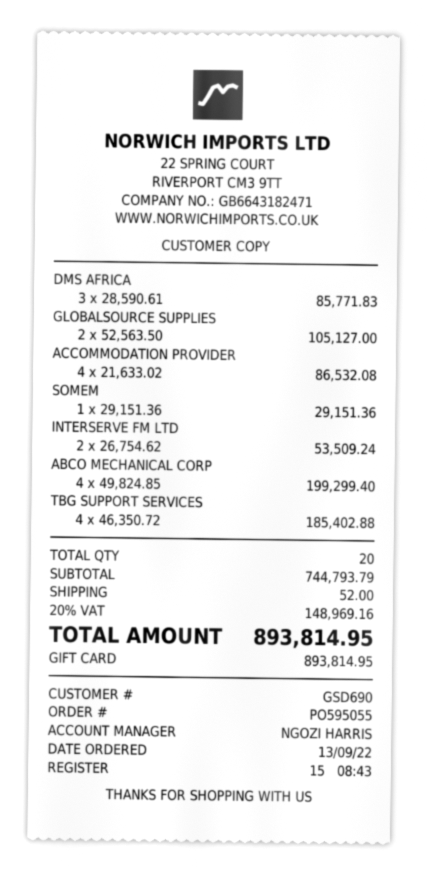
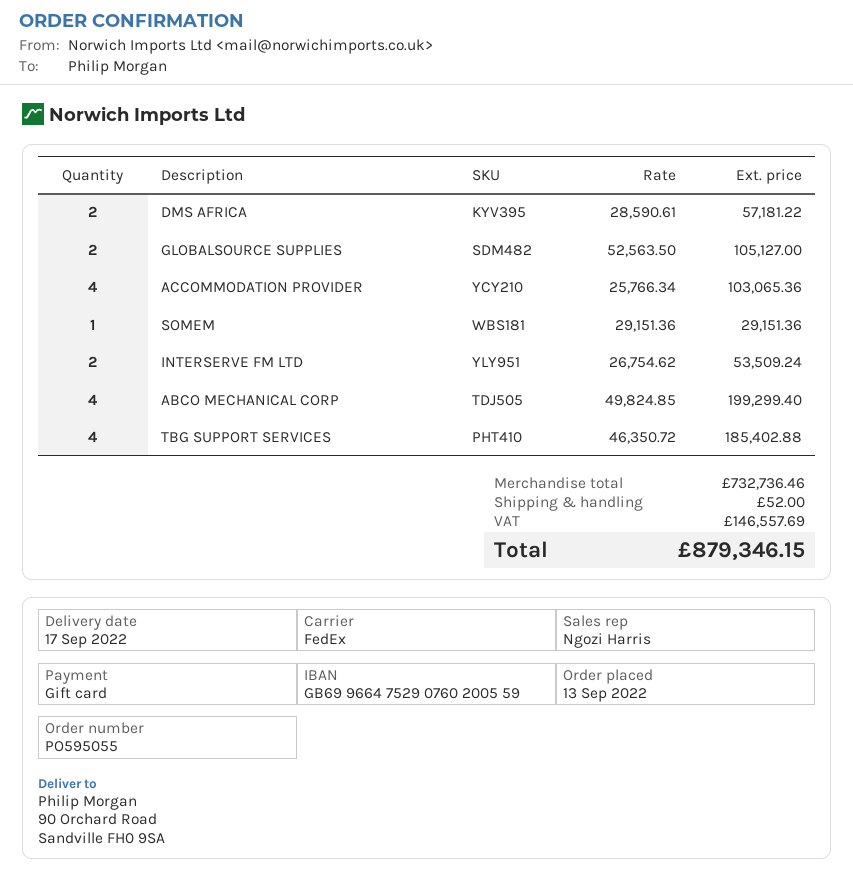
DMS AFRICA: 3 x 28590.61 = 85771.83 -> 2 x 28590.61 = 57181.22
ACCOMMODATION PROVIDER: 4 x 21633.02 = 86532.08 -> 4 x 25766.34 = 103065.36
subtotal: 744793.79 -> 732736.46
tax: 148969.16 -> 146557.69
total: 893814.95 -> 879346.15

